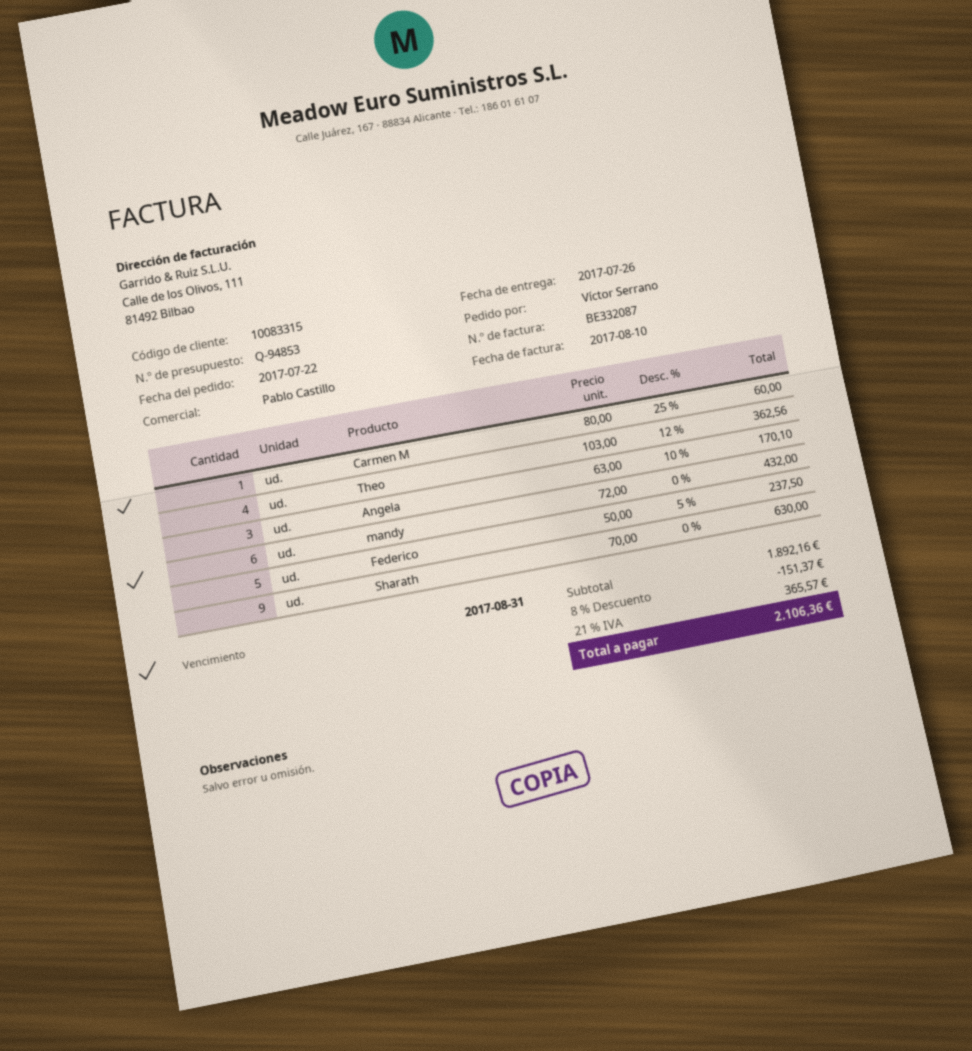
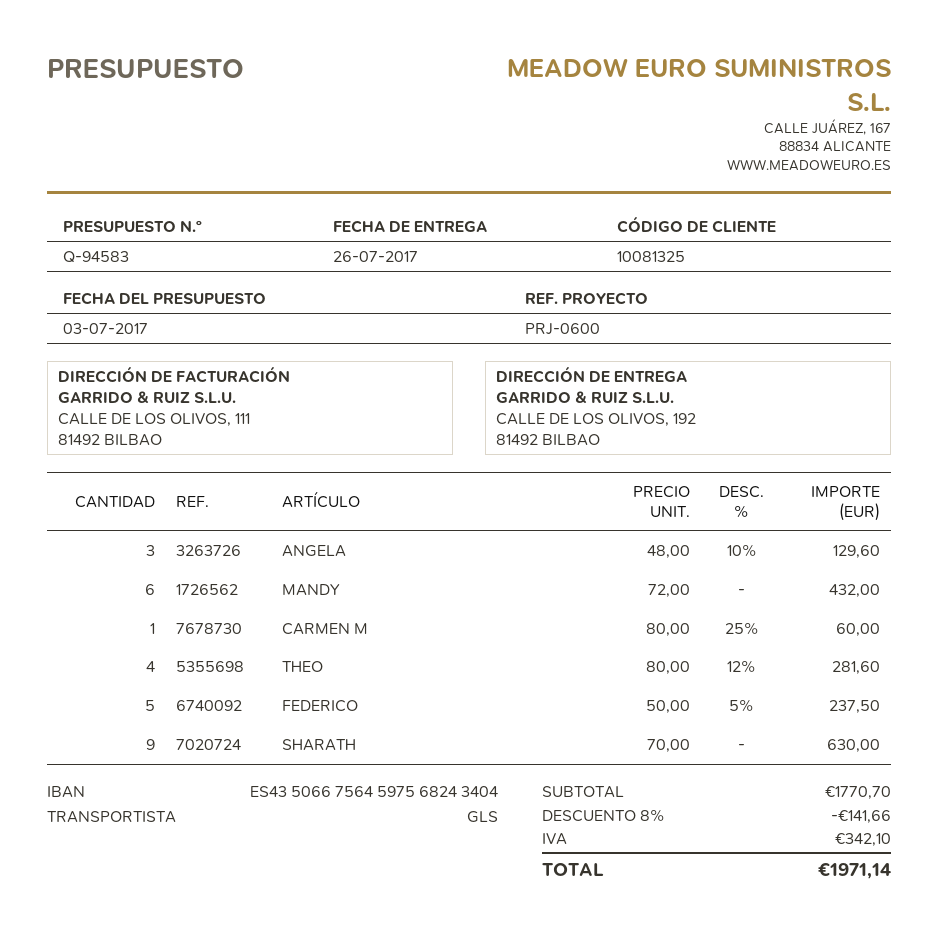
quote number: Q-94853 -> Q-94583
customer number: 10083315 -> 10081325
Theo: 4 x 103.00 - 12% = 362.56 -> 4 x 80.00 - 12% = 281.60
Angela: 3 x 63.00 - 10% = 170.10 -> 3 x 48.00 - 10% = 129.60
subtotal: 1892.16 -> 1770.70
discount: 8% = 151.37 -> 8% = 141.66
tax: 365.57 -> 342.10
total: 2106.36 -> 1971.14

